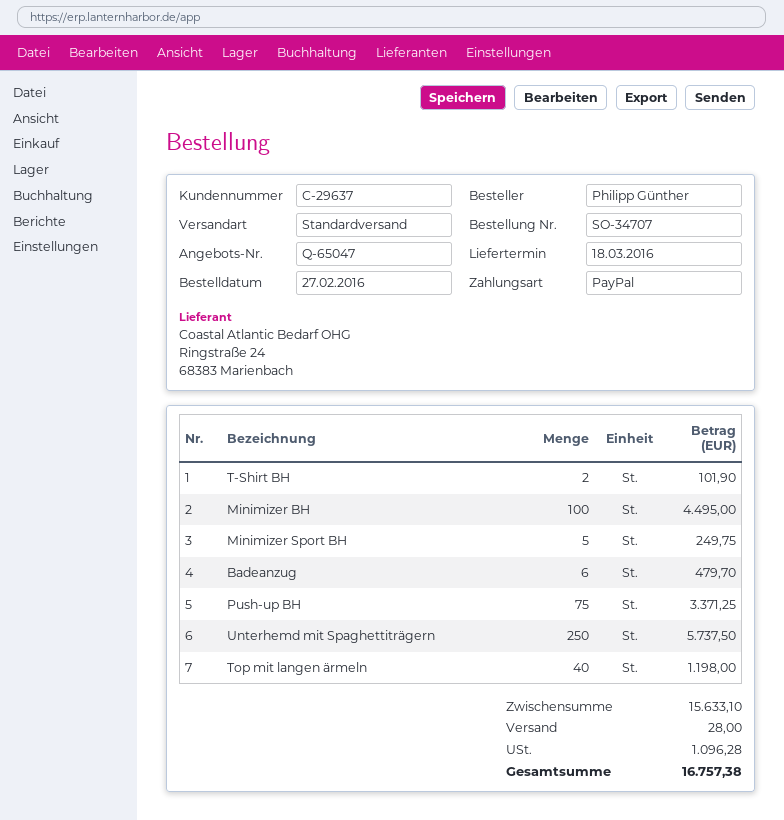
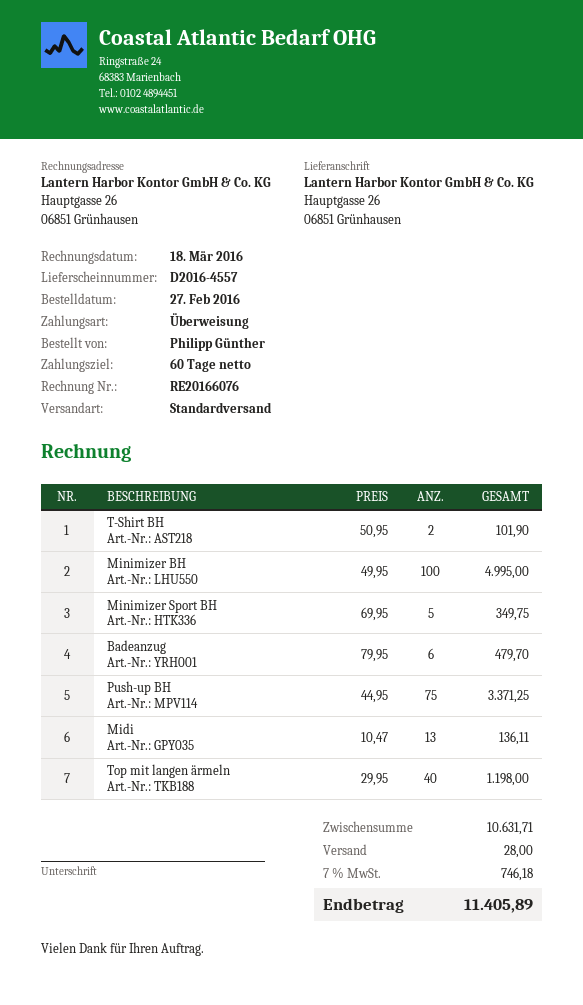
payment method: PayPal -> bank transfer
Minimizer BH: 100 for 4495.00 -> 100 for 4995.00
Minimizer Sport BH: 5 for 249.75 -> 5 for 349.75
Unterhemd mit Spaghettiträgern: 250 for 5737.50 -> none
Midi: none -> 13 for 136.11
subtotal: 15633.10 -> 10631.71
tax: 1096.28 -> 746.18
total: 16757.38 -> 11405.89

